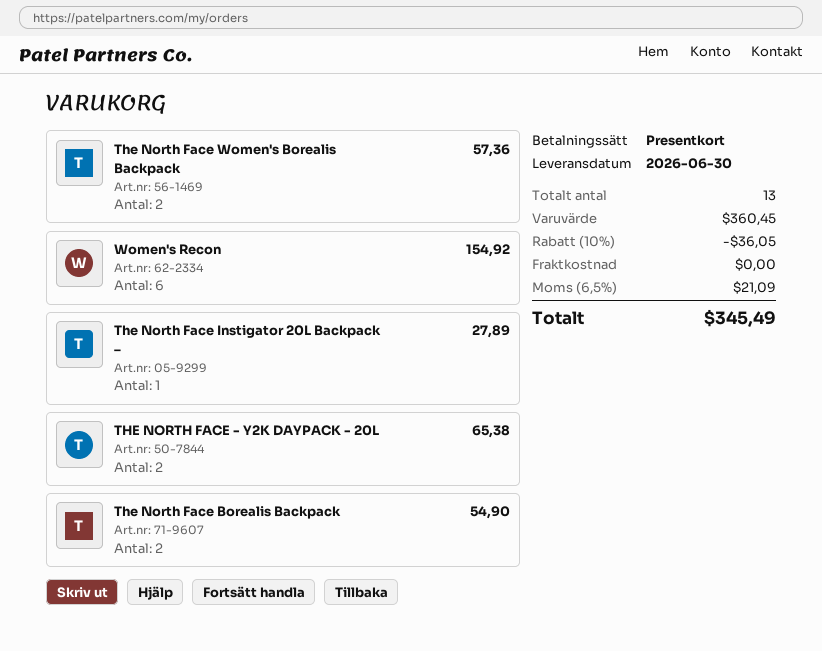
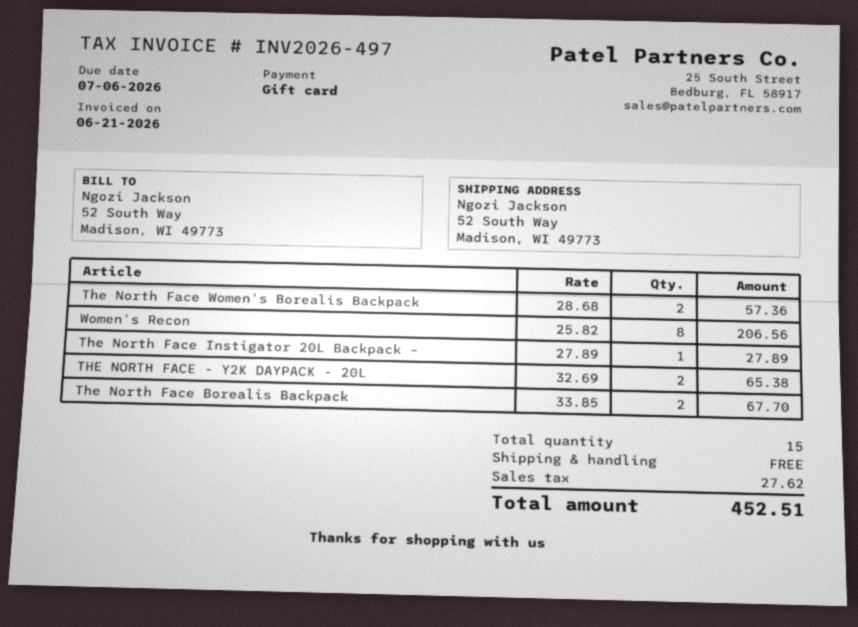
Women's Recon: 6 for 154.92 -> 8 for 206.56
The North Face Borealis Backpack: 2 for 54.90 -> 2 for 67.70
total quantity: 13 -> 15
discount: 10% = 36.05 -> none
tax: 21.09 -> 27.62
total: 345.49 -> 452.51

